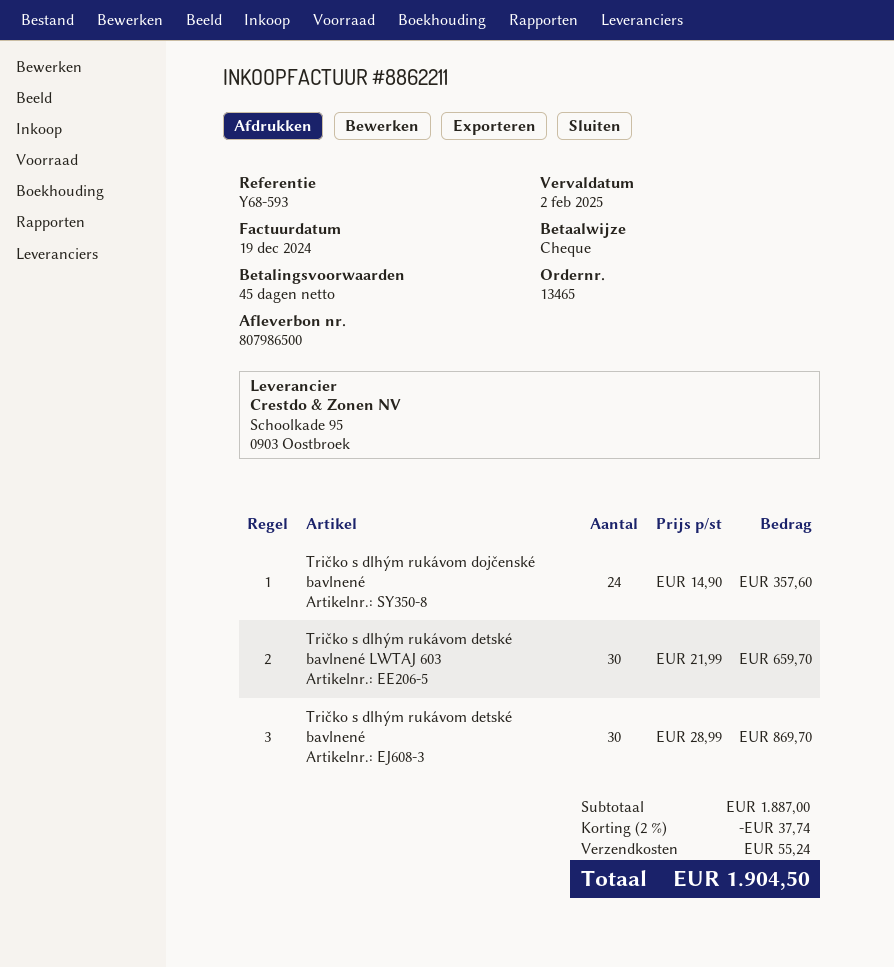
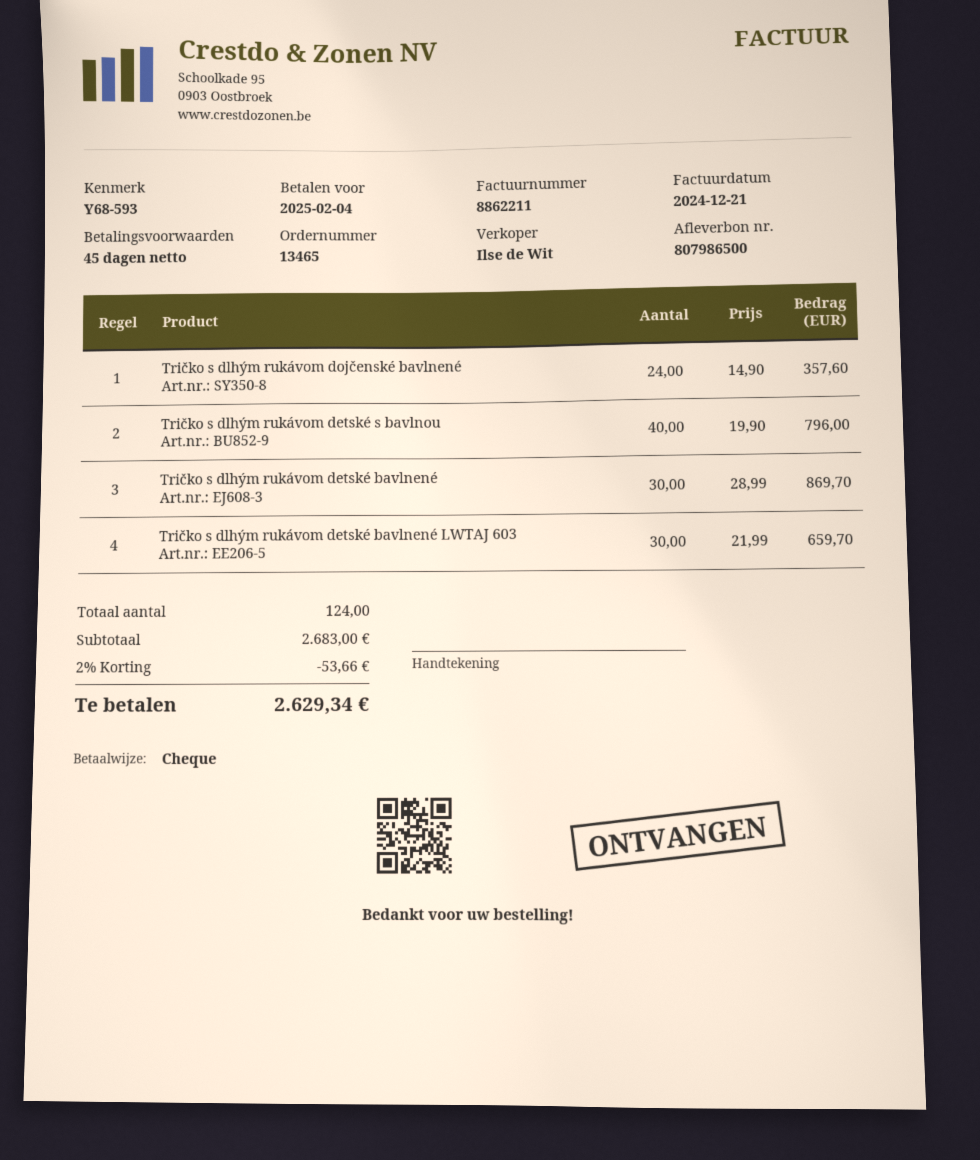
invoice date: 2024-12-19 -> 2024-12-21
due date: 2025-02-02 -> 2025-02-04
Tričko s dlhým rukávom detské s bavlnou: none -> 40 x 19.90 = 796.00
subtotal: 1887.00 -> 2683.00
discount: 2% = 37.74 -> 2% = 53.66
shipping: 55.24 -> none
total: 1904.50 -> 2629.34

